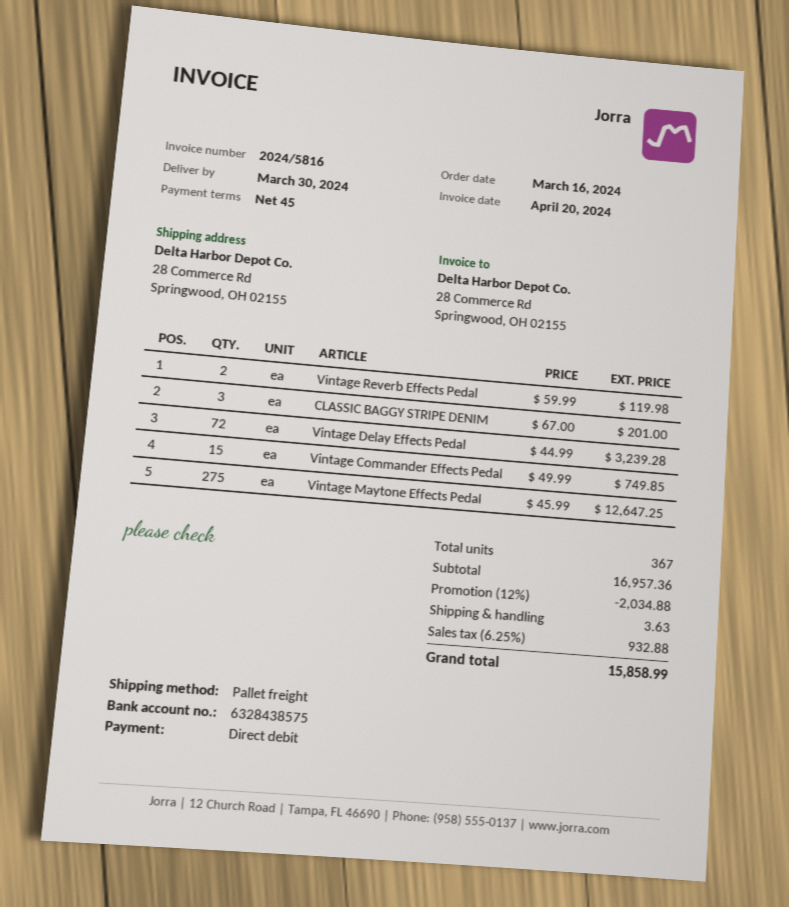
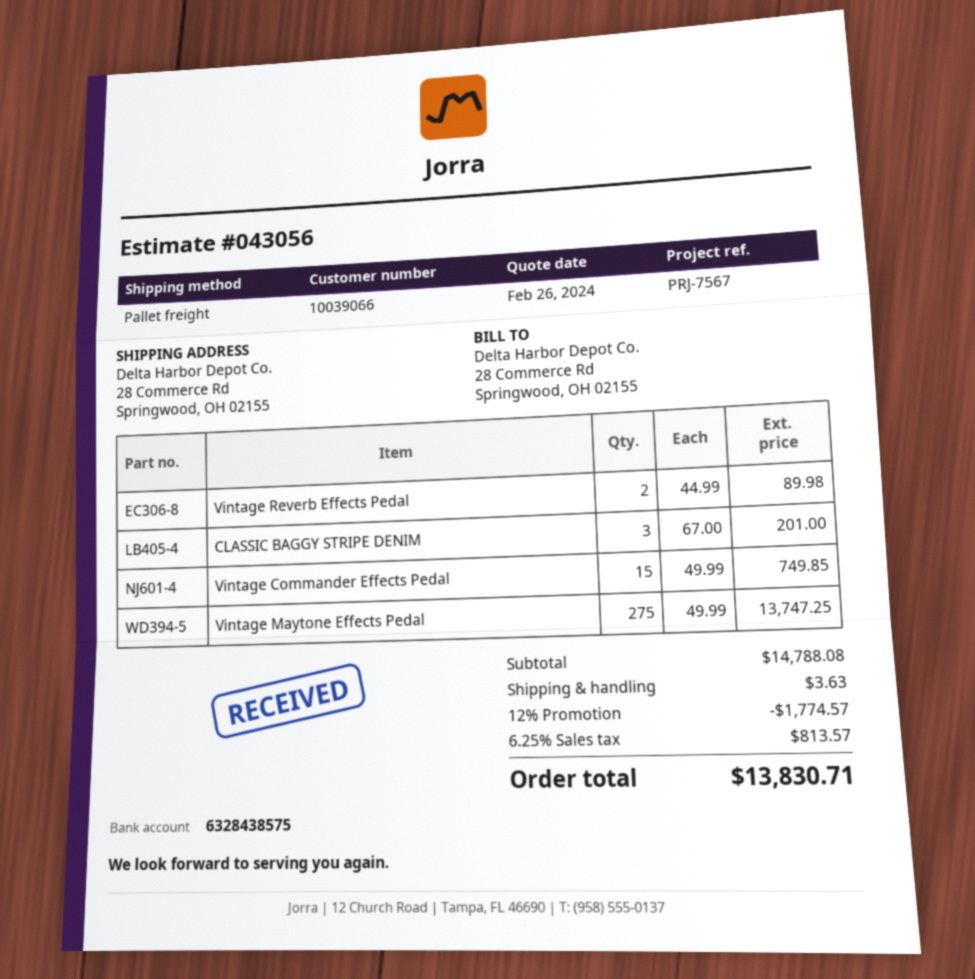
Vintage Reverb Effects Pedal: 2 x 59.99 = 119.98 -> 2 x 44.99 = 89.98
Vintage Delay Effects Pedal: 72 x 44.99 = 3239.28 -> none
Vintage Maytone Effects Pedal: 275 x 45.99 = 12647.25 -> 275 x 49.99 = 13747.25
subtotal: 16957.36 -> 14788.08
discount: 12% = 2034.88 -> 12% = 1774.57
tax: 6.25% = 932.88 -> 6.25% = 813.57
total: 15858.99 -> 13830.71

